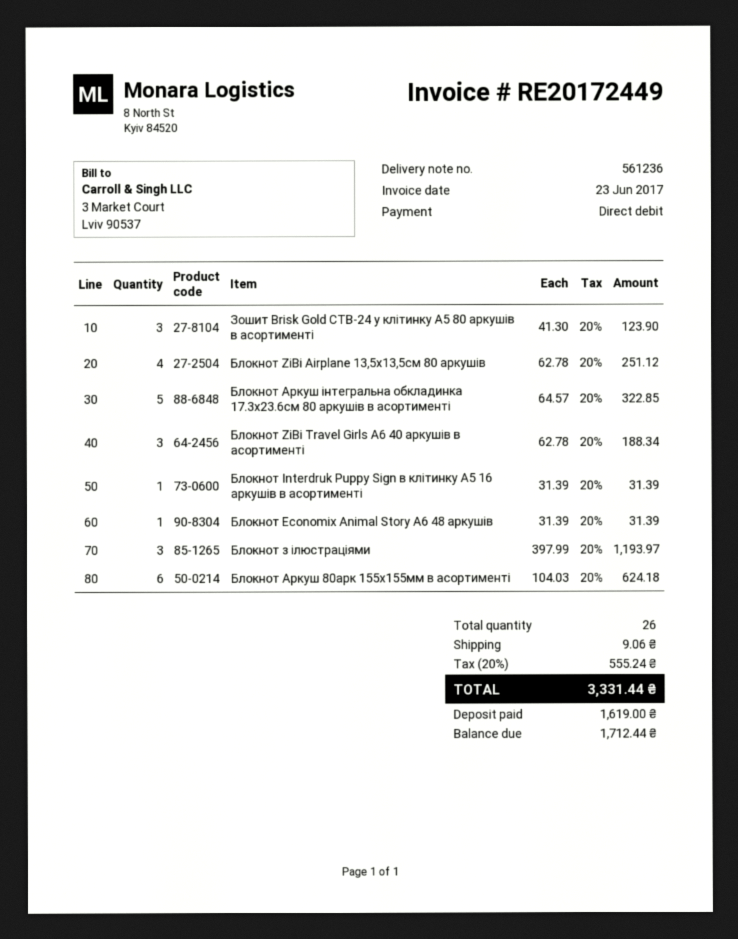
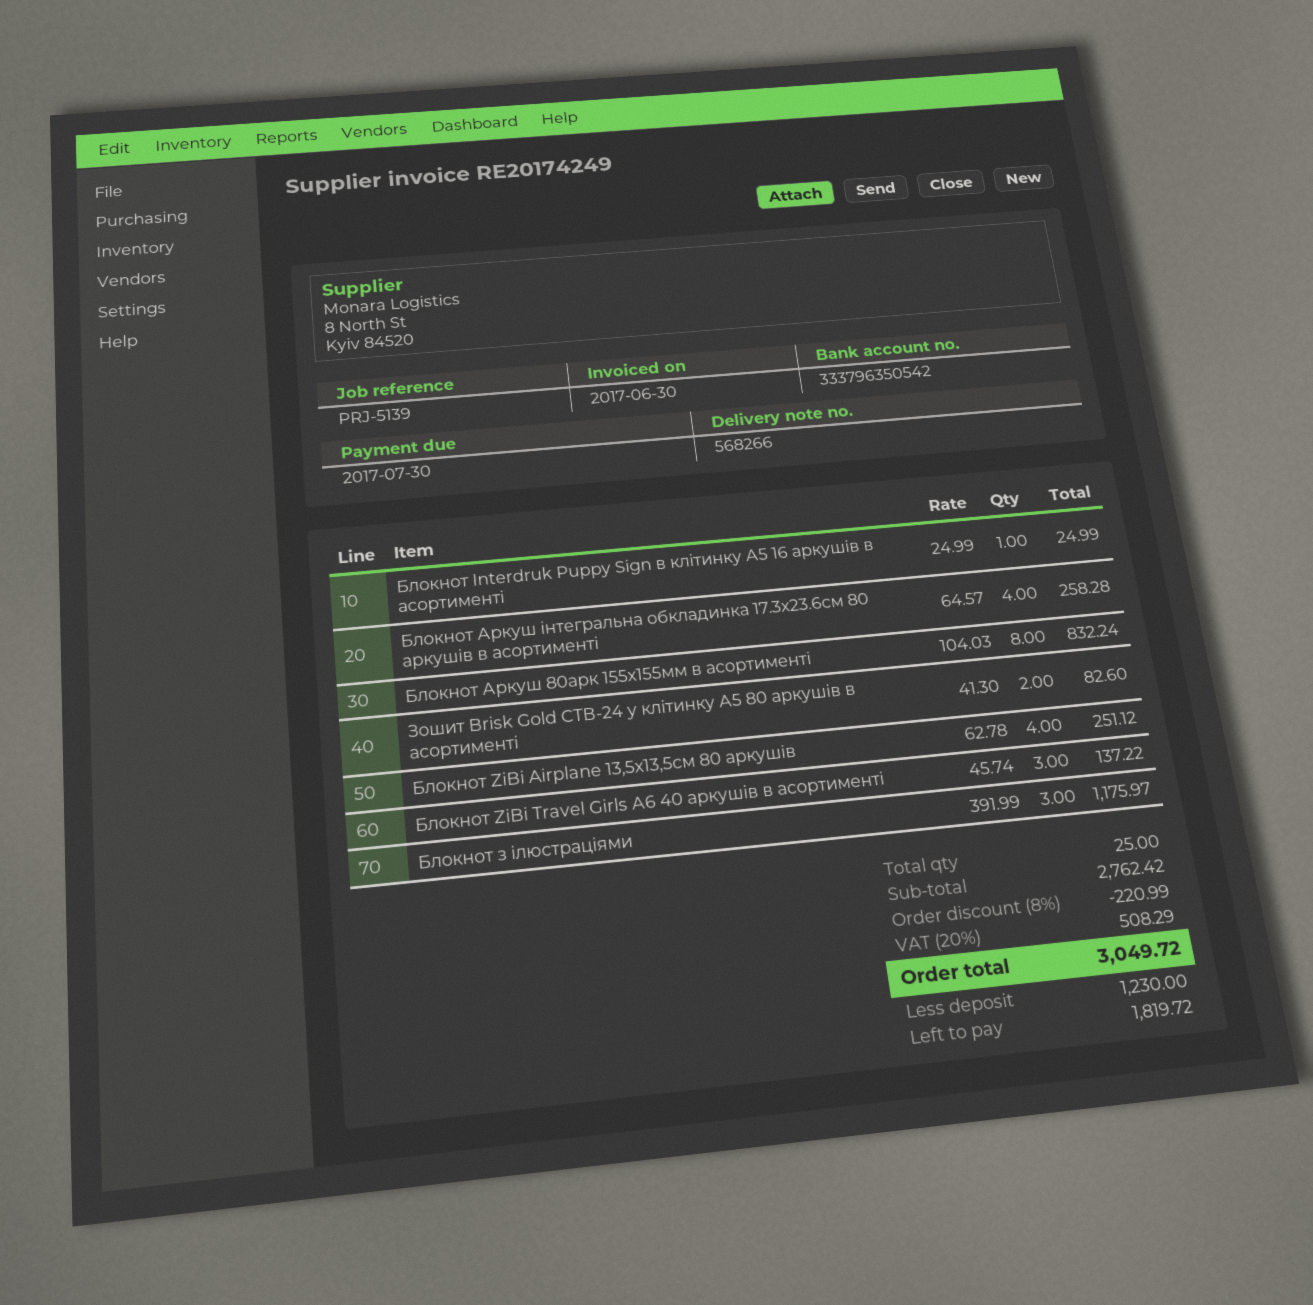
delivery note number: 561236 -> 568266
invoice number: RE20172449 -> RE20174249
invoice date: 2017-06-23 -> 2017-06-30
Зошит Brisk Gold СТВ-24 у клітинку А5 80 аркушів в асортименті: 3 x 41.30 = 123.90 -> 2 x 41.30 = 82.60
Блокнот Аркуш інтегральна обкладинка 17.3х23.6см 80 аркушів в асортименті: 5 x 64.57 = 322.85 -> 4 x 64.57 = 258.28
Блокнот ZiBi Travel Girls А6 40 аркушів в асортименті: 3 x 62.78 = 188.34 -> 3 x 45.74 = 137.22
Блокнот Interdruk Puppy Sign в клітинку А5 16 аркушів в асортименті: 1 x 31.39 = 31.39 -> 1 x 24.99 = 24.99
Блокнот Economix Animal Story A6 48 аркушів: 1 x 31.39 = 31.39 -> none
Блокнот з ілюстраціями: 3 x 397.99 = 1193.97 -> 3 x 391.99 = 1175.97
Блокнот Аркуш 80арк 155х155мм в асортименті: 6 x 104.03 = 624.18 -> 8 x 104.03 = 832.24
total quantity: 26 -> 25
discount: none -> 8% = 220.99
shipping: 9.06 -> none
tax: 20% = 555.24 -> 20% = 508.29
total: 3331.44 -> 3049.72
deposit: 1619.00 -> 1230.00
balance: 1712.44 -> 1819.72

